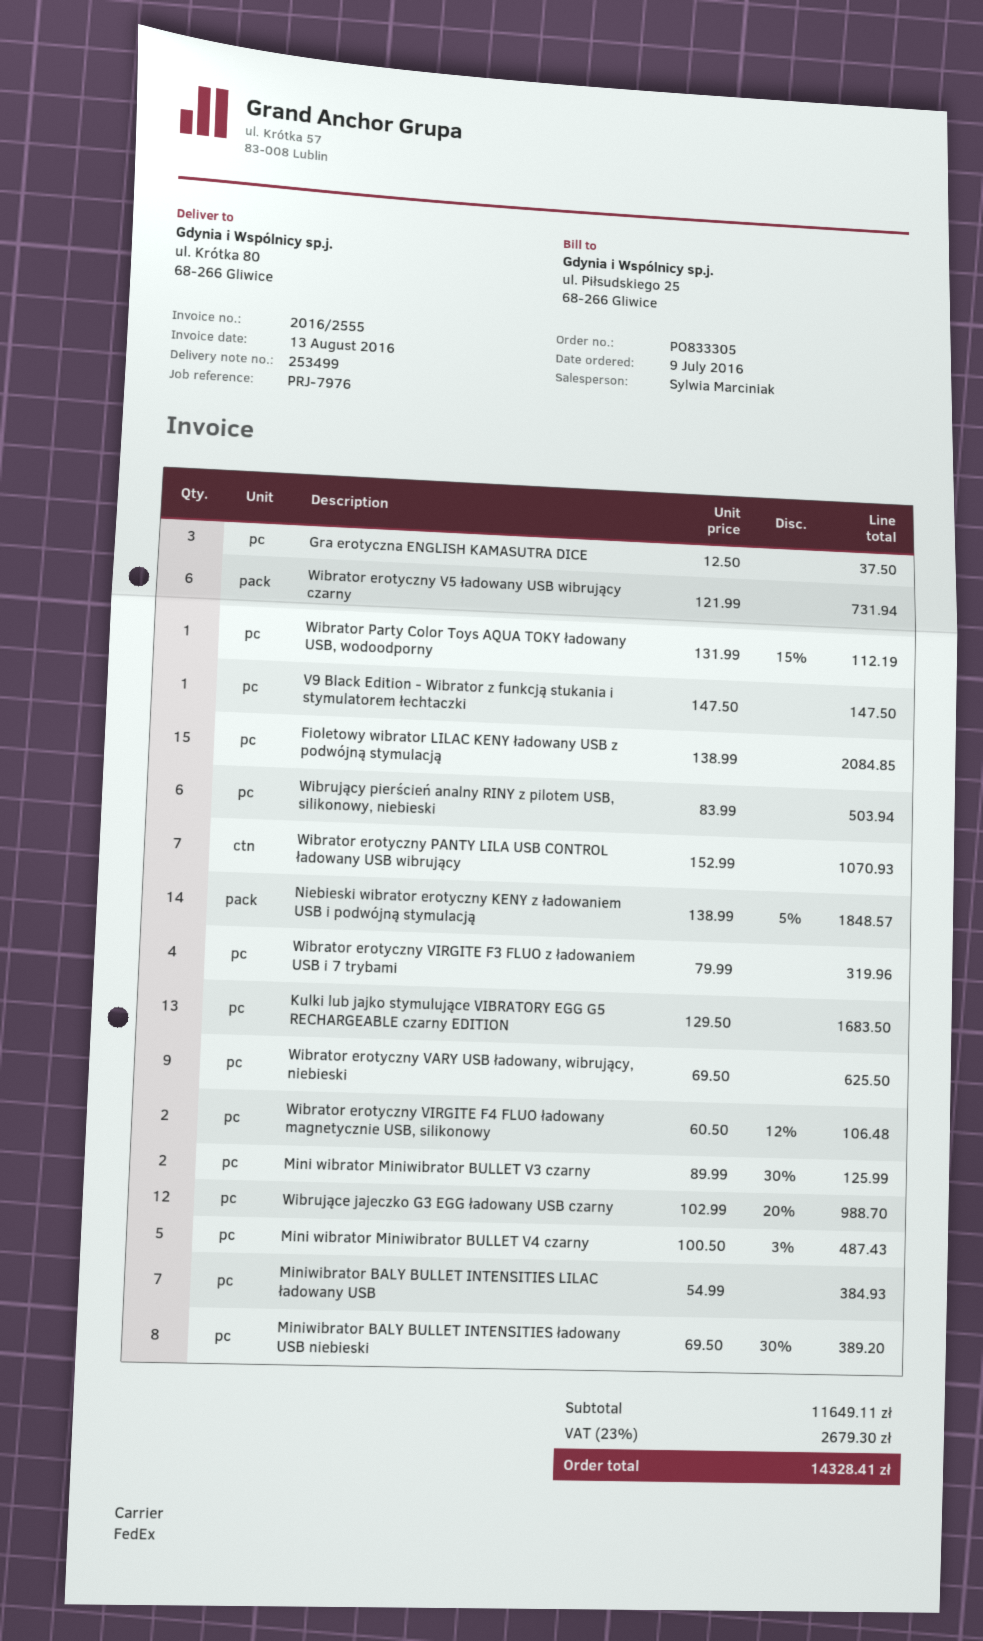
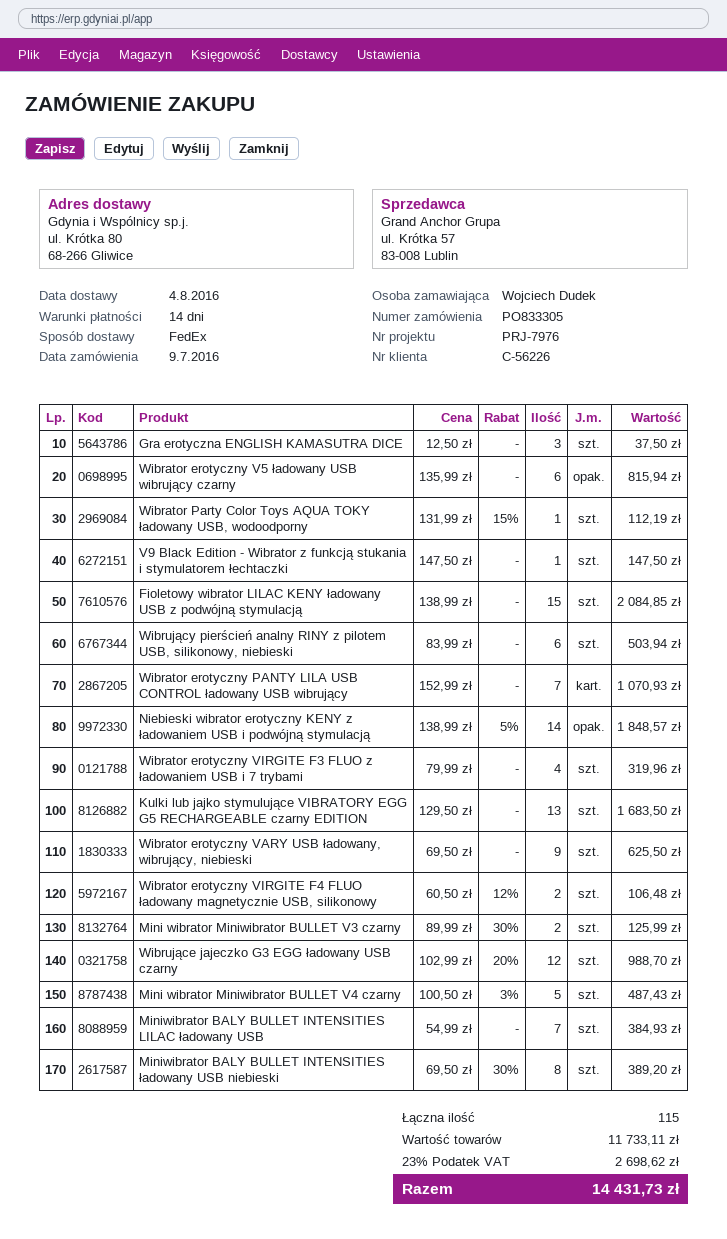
Wibrator erotyczny V5 ładowany USB wibrujący czarny: 6 x 121.99 = 731.94 -> 6 x 135.99 = 815.94
subtotal: 11649.11 -> 11733.11
tax: 23% = 2679.30 -> 23% = 2698.62
total: 14328.41 -> 14431.73

